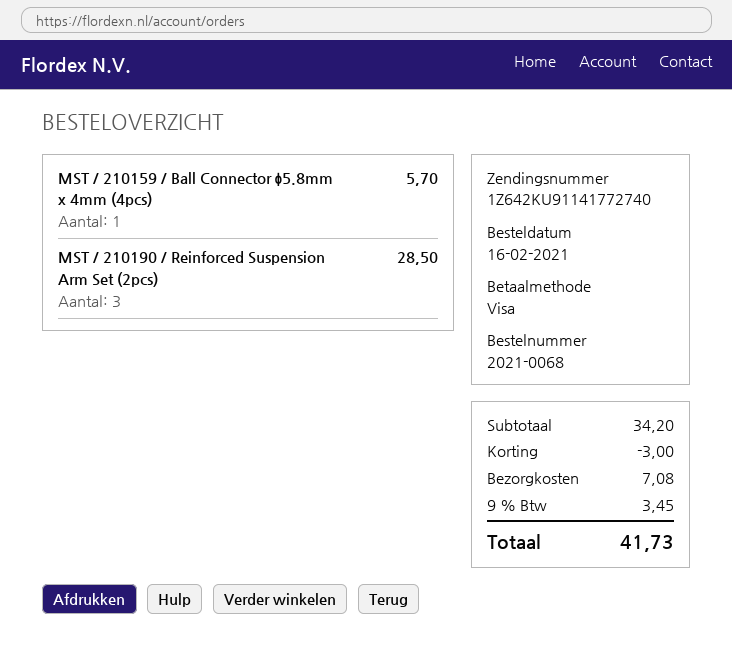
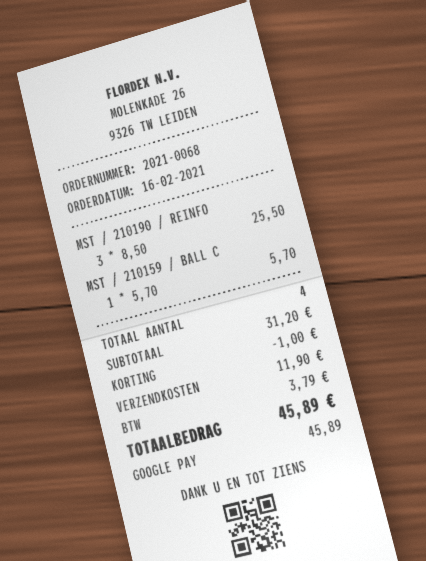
payment method: Visa -> Google Pay
MST / 210190 / Reinforced Suspension Arm Set (2pcs): 3 for 28.50 -> 3 for 25.50
subtotal: 34.20 -> 31.20
discount: 3.00 -> 1.00
shipping: 7.08 -> 11.90
tax: 3.45 -> 3.79
total: 41.73 -> 45.89

